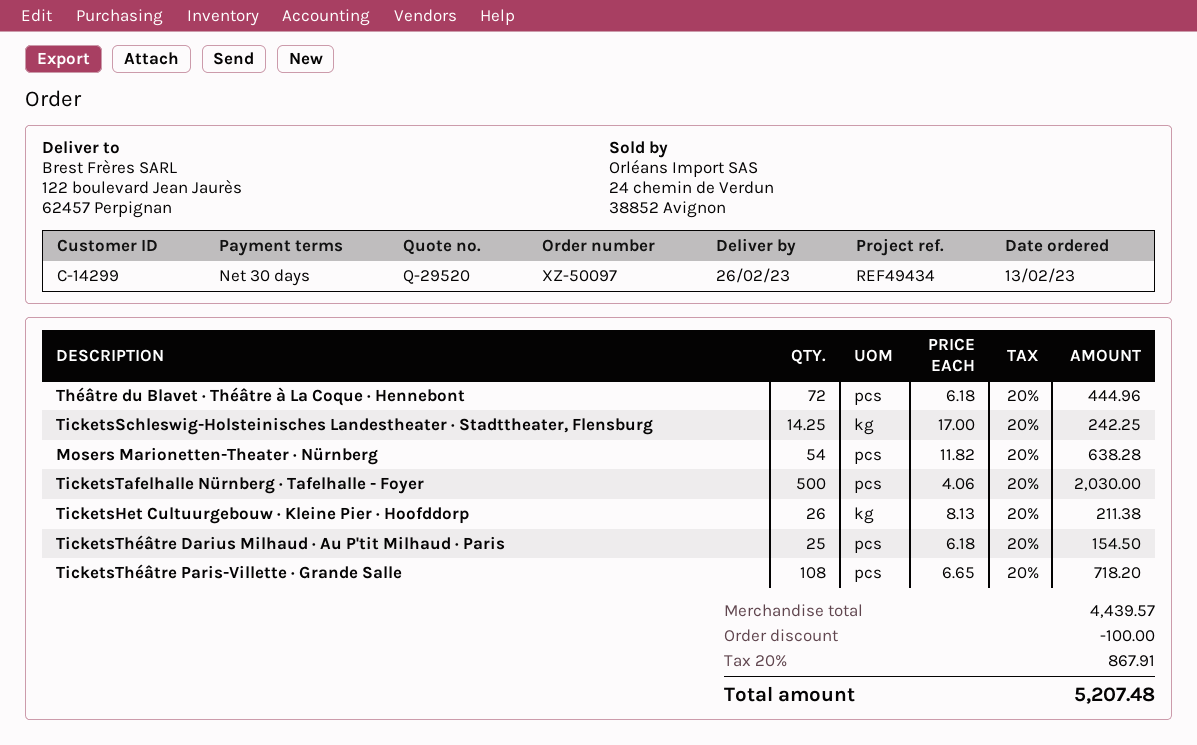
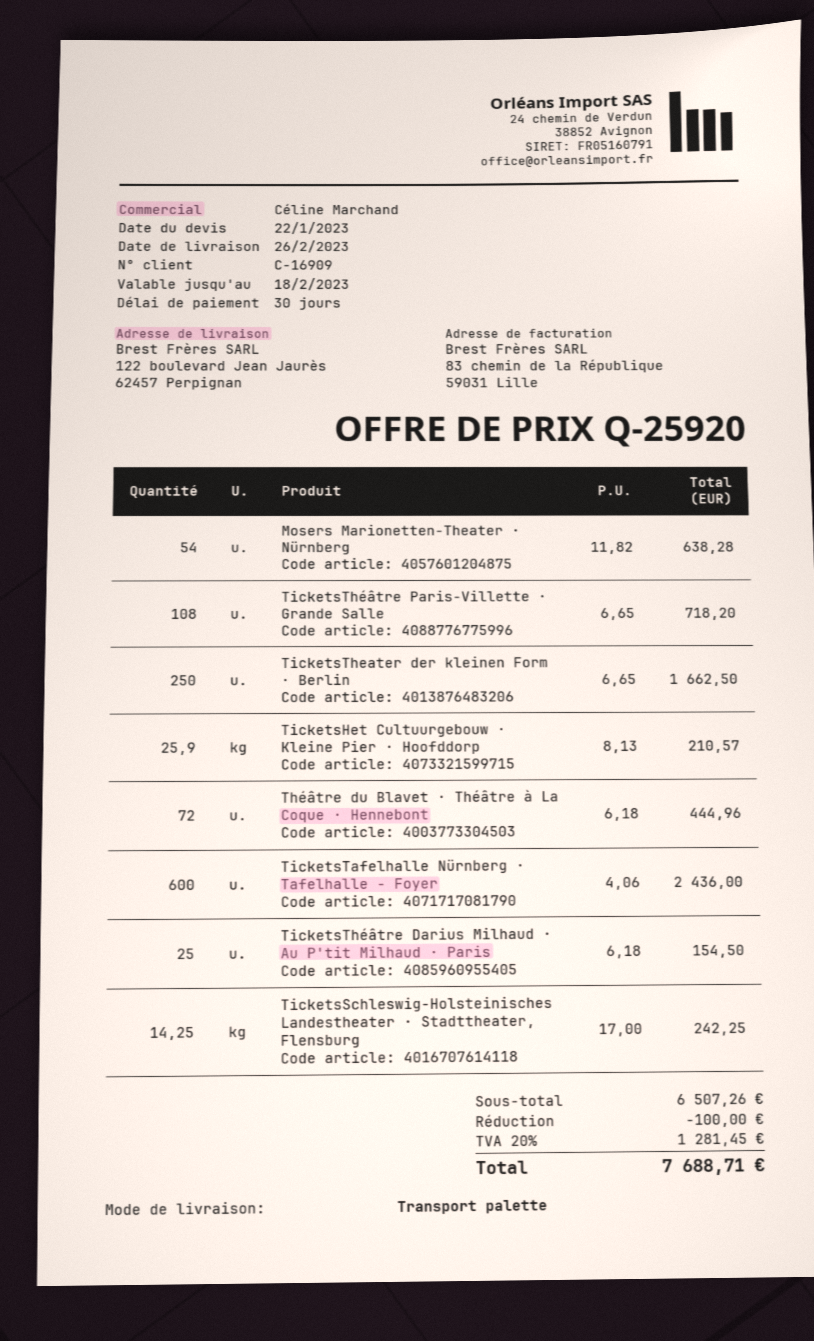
quote number: Q-29520 -> Q-25920
customer number: C-14299 -> C-16909
TicketsTafelhalle Nürnberg · Tafelhalle - Foyer: 500 x 4.06 = 2030.00 -> 600 x 4.06 = 2436.00
TicketsHet Cultuurgebouw · Kleine Pier · Hoofddorp: 26 x 8.13 = 211.38 -> 25.9 x 8.13 = 210.57
TicketsTheater der kleinen Form · Berlin: none -> 250 x 6.65 = 1662.50
subtotal: 4439.57 -> 6507.26
tax: 20% = 867.91 -> 20% = 1281.45
total: 5207.48 -> 7688.71

